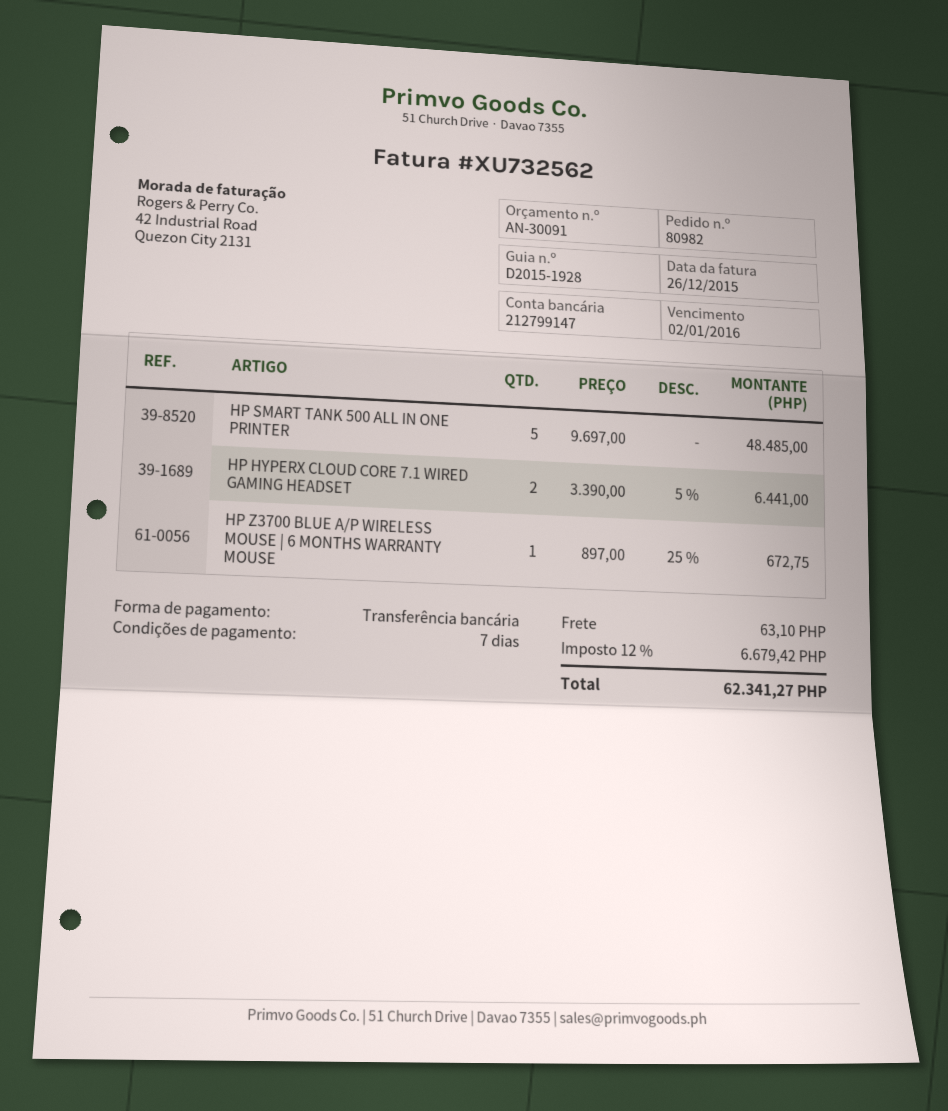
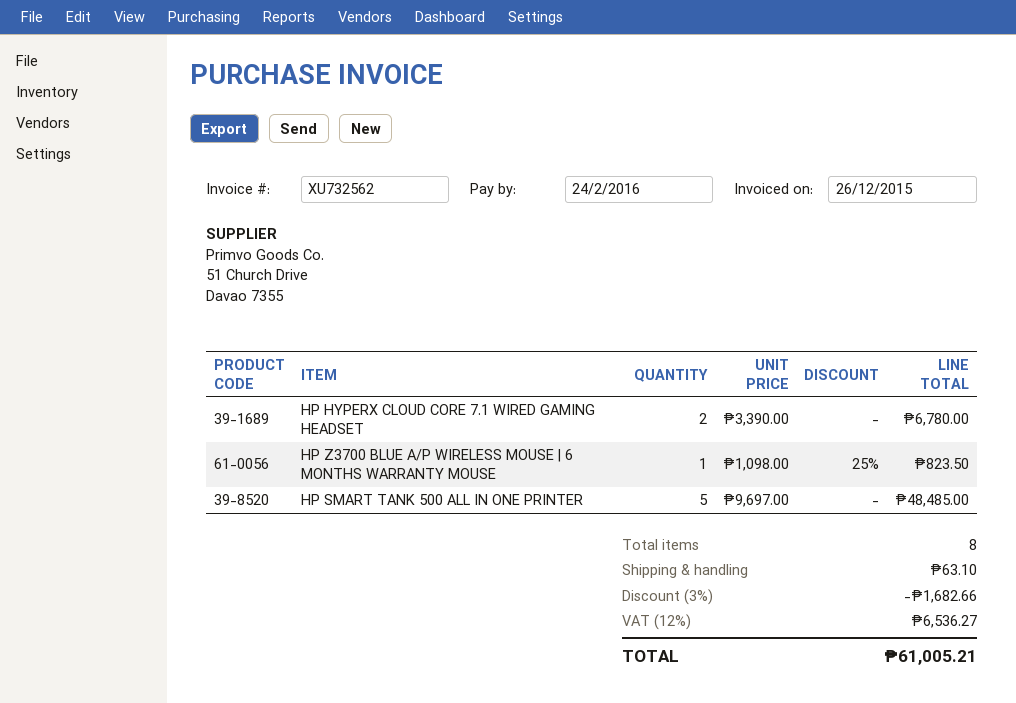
due date: 2016-01-02 -> 2016-02-24
HP HYPERX CLOUD CORE 7.1 WIRED GAMING HEADSET: 2 x 3390.00 - 5% = 6441.00 -> 2 x 3390.00 = 6780.00
HP Z3700 BLUE A/P WIRELESS MOUSE | 6 MONTHS WARRANTY MOUSE: 1 x 897.00 - 25% = 672.75 -> 1 x 1098.00 - 25% = 823.50
discount: none -> 3% = 1682.66
tax: 12% = 6679.42 -> 12% = 6536.27
total: 62341.27 -> 61005.21

